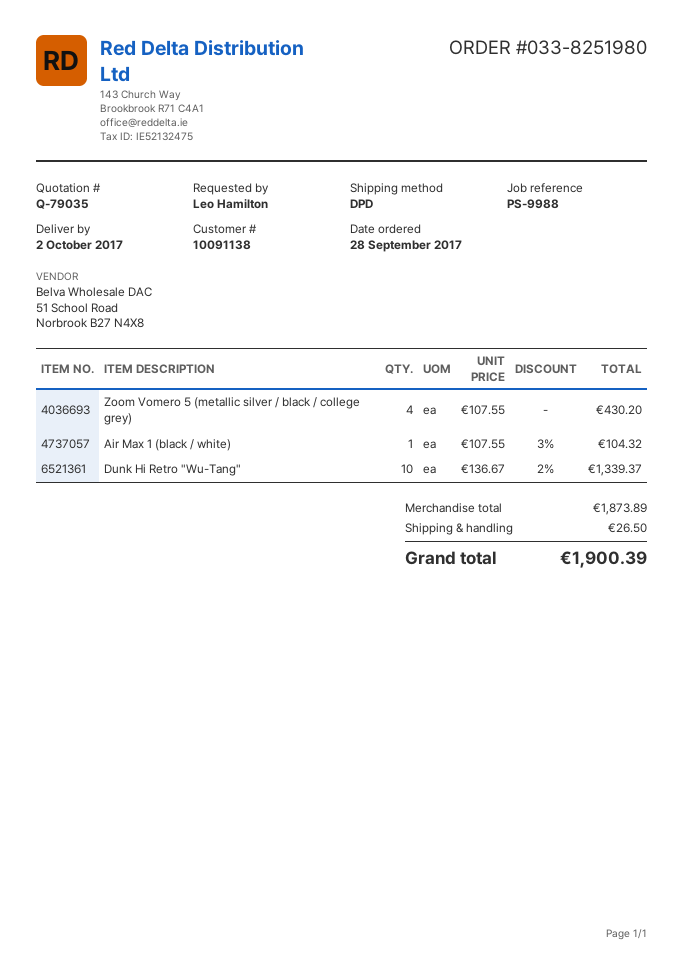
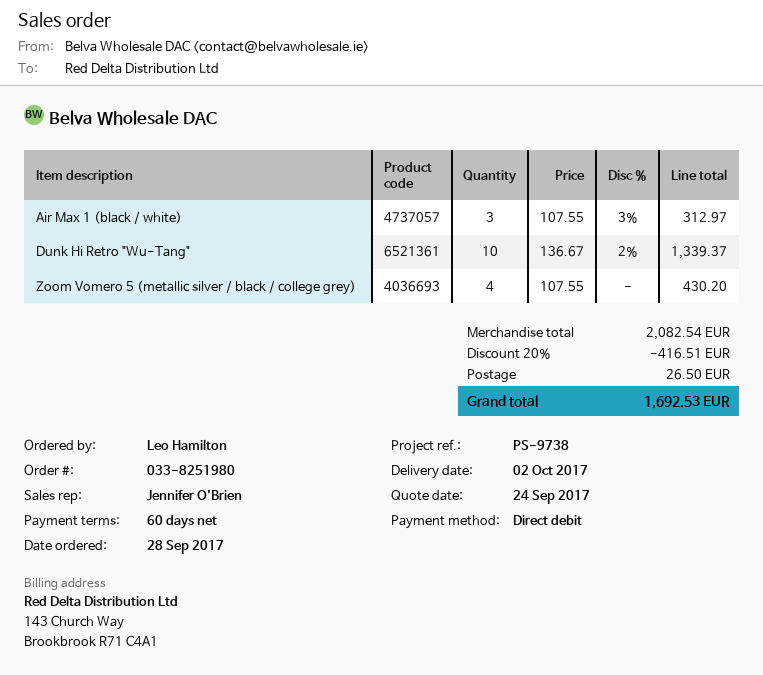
reference: PS-9988 -> PS-9738
Air Max 1 (black / white): 1 x 107.55 - 3% = 104.32 -> 3 x 107.55 - 3% = 312.97
subtotal: 1873.89 -> 2082.54
discount: none -> 20% = 416.51
total: 1900.39 -> 1692.53

